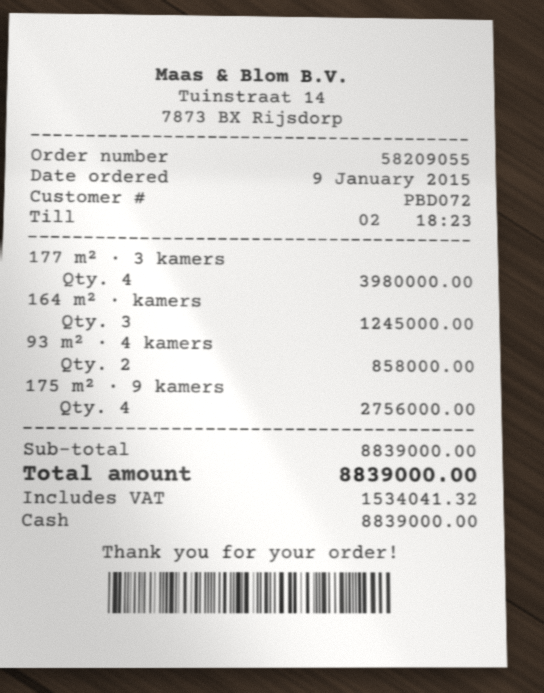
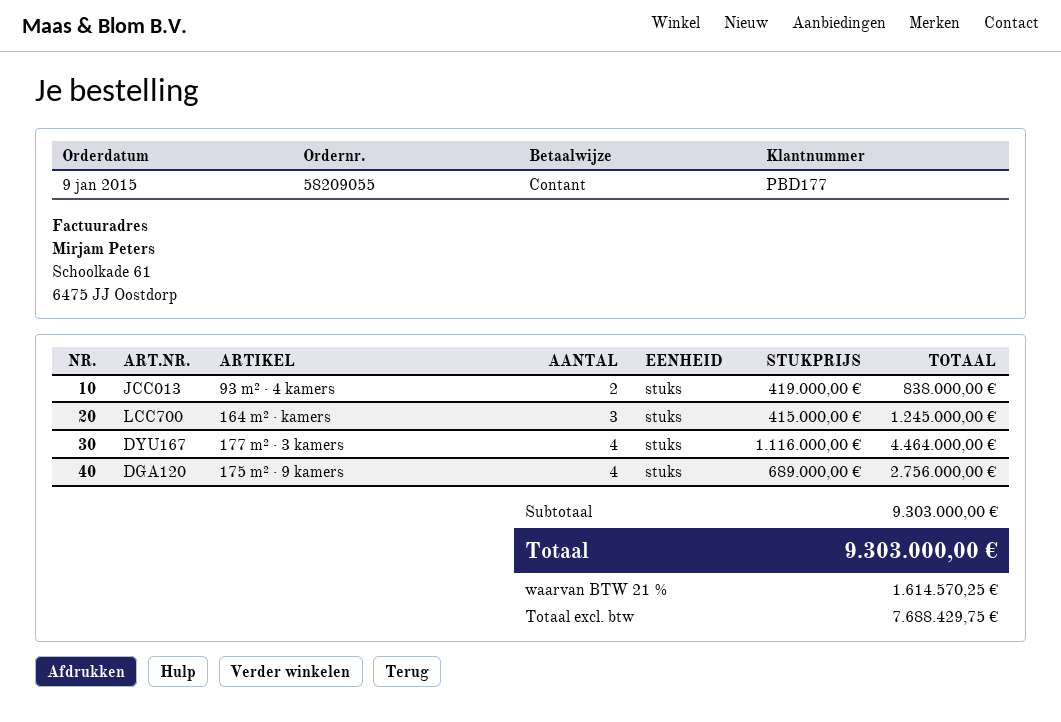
customer number: PBD072 -> PBD177
177 m² · 3 kamers: 4 for 3980000.00 -> 4 for 4464000.00
93 m² · 4 kamers: 2 for 858000.00 -> 2 for 838000.00
subtotal: 8839000.00 -> 9303000.00
tax: 1534041.32 -> 1614570.25
total: 8839000.00 -> 9303000.00

